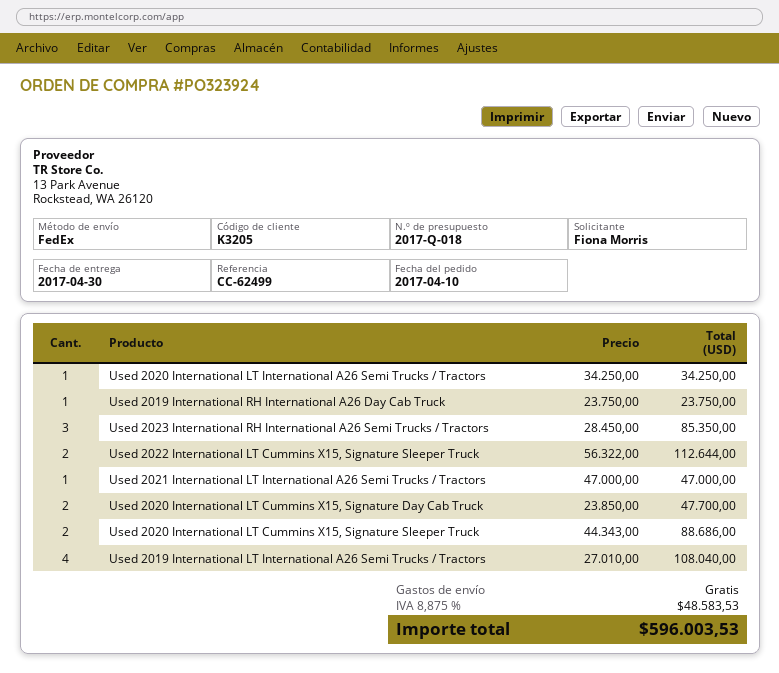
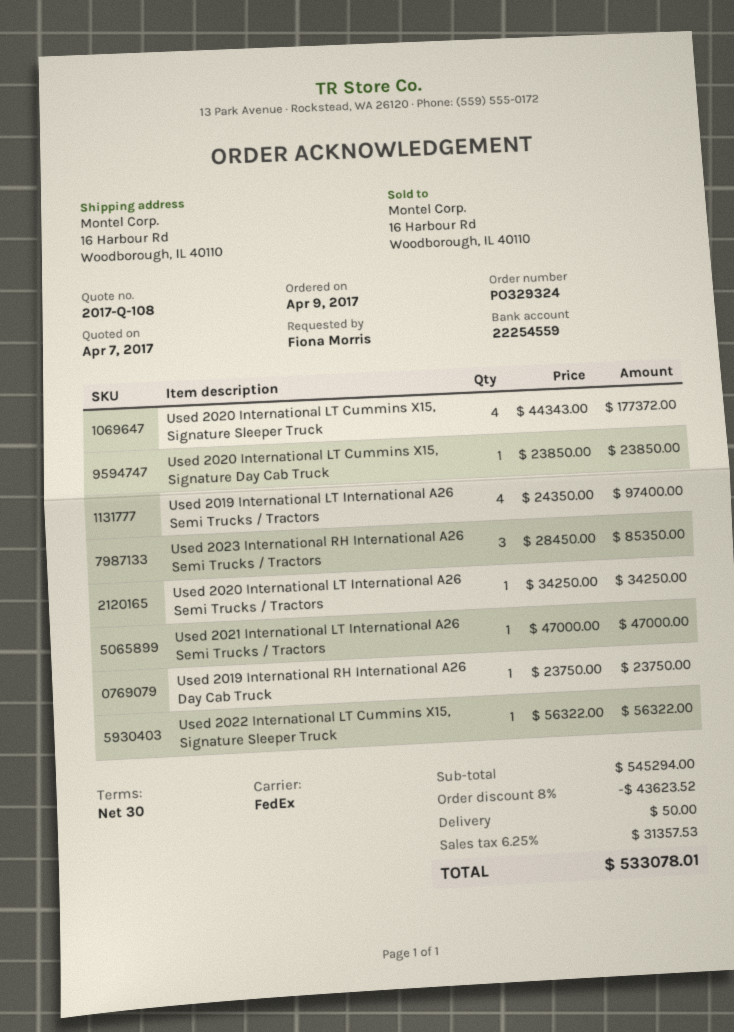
quote number: 2017-Q-018 -> 2017-Q-108
order number: PO323924 -> PO329324
order date: 2017-04-10 -> 2017-04-09
Used 2022 International LT Cummins X15, Signature Sleeper Truck: 2 x 56322.00 = 112644.00 -> 1 x 56322.00 = 56322.00
Used 2020 International LT Cummins X15, Signature Day Cab Truck: 2 x 23850.00 = 47700.00 -> 1 x 23850.00 = 23850.00
Used 2020 International LT Cummins X15, Signature Sleeper Truck: 2 x 44343.00 = 88686.00 -> 4 x 44343.00 = 177372.00
Used 2019 International LT International A26 Semi Trucks / Tractors: 4 x 27010.00 = 108040.00 -> 4 x 24350.00 = 97400.00
discount: none -> 8% = 43623.52
shipping: 0.00 -> 50.00
tax: 8.875% = 48583.53 -> 6.25% = 31357.53
total: 596003.53 -> 533078.01

